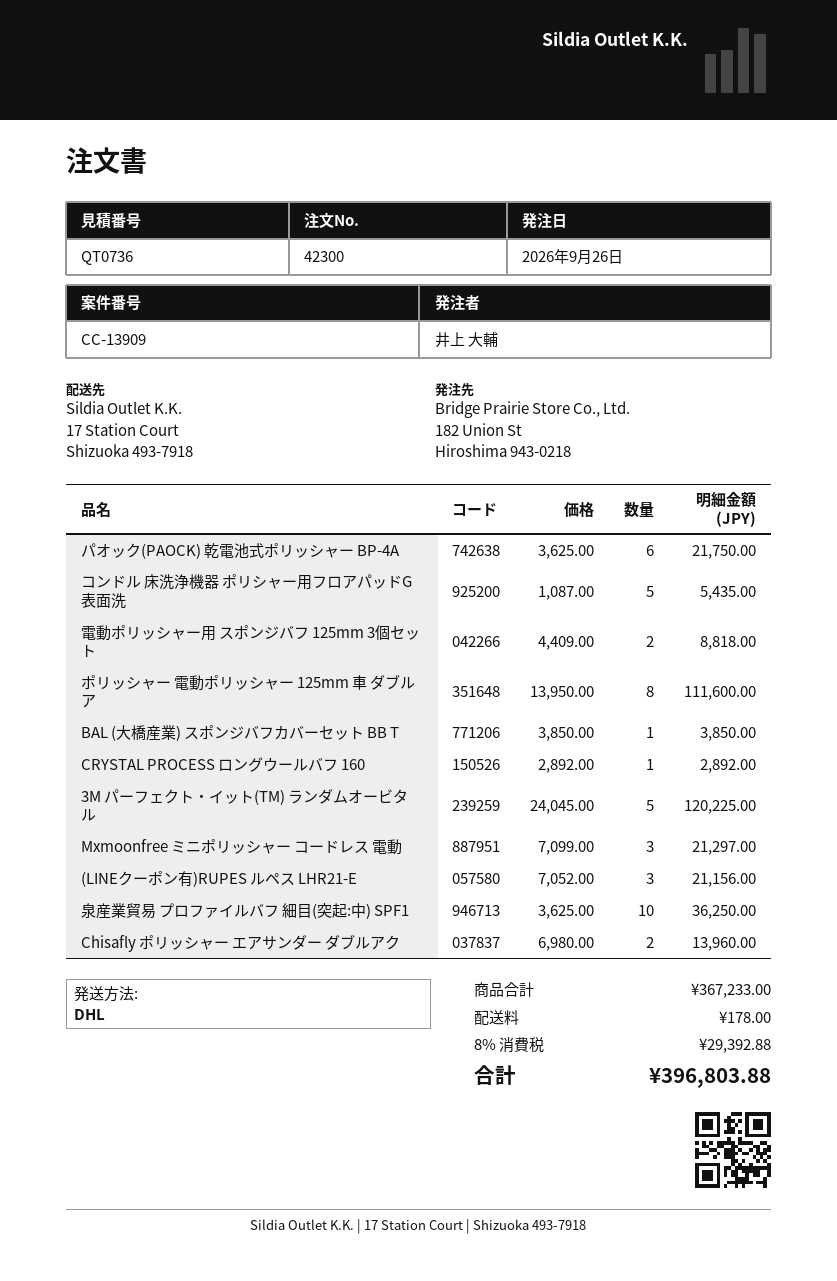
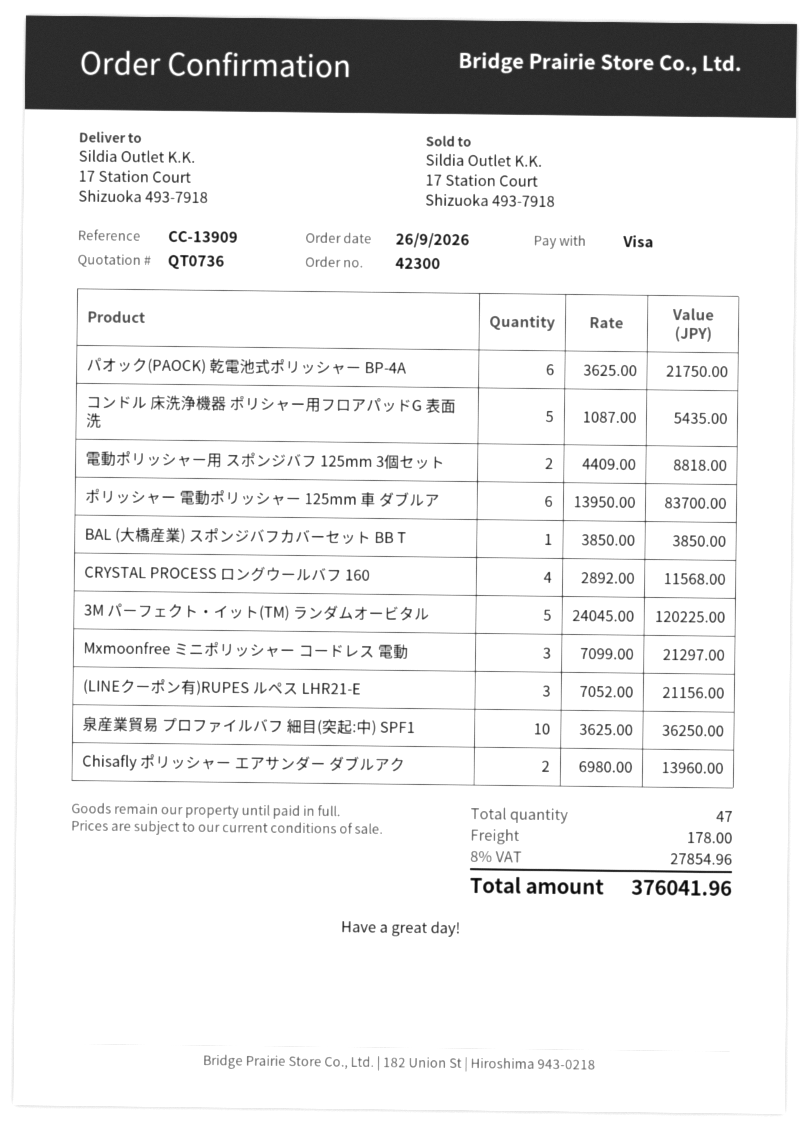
ポリッシャー 電動ポリッシャー 125mm 車 ダブルア: 8 x 13950.00 = 111600.00 -> 6 x 13950.00 = 83700.00
CRYSTAL PROCESS ロングウールバフ 160: 1 x 2892.00 = 2892.00 -> 4 x 2892.00 = 11568.00
tax: 8% = 29392.88 -> 8% = 27854.96
total: 396803.88 -> 376041.96

